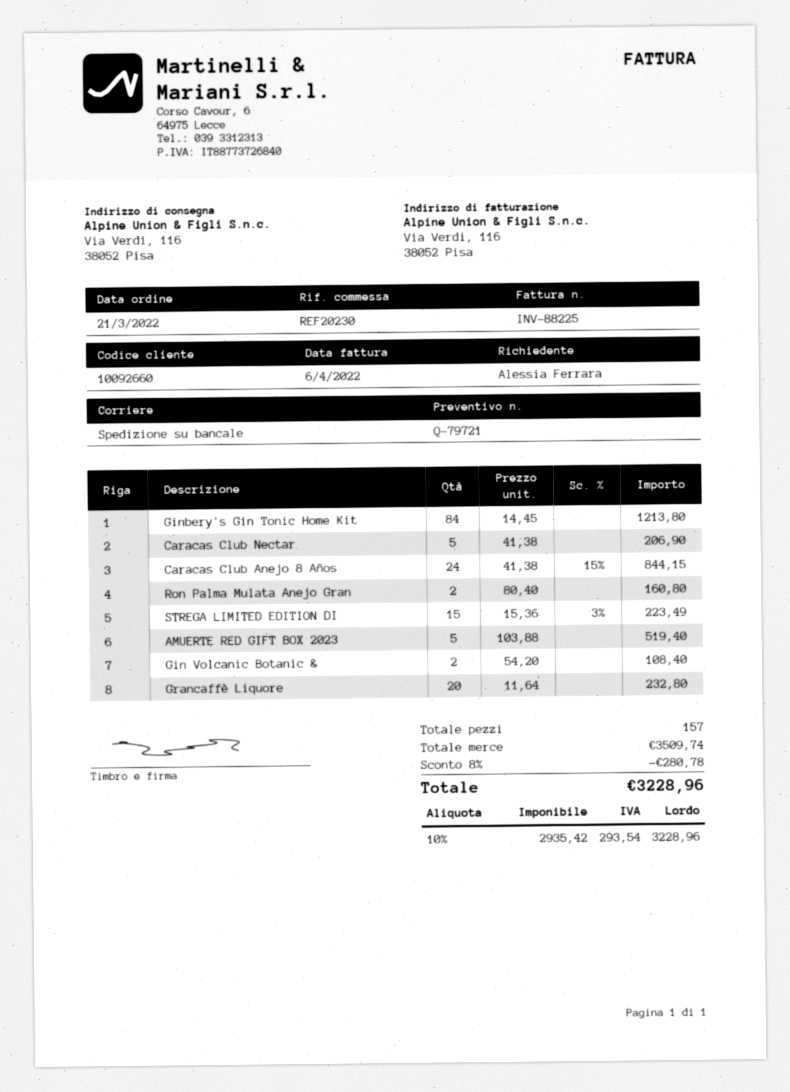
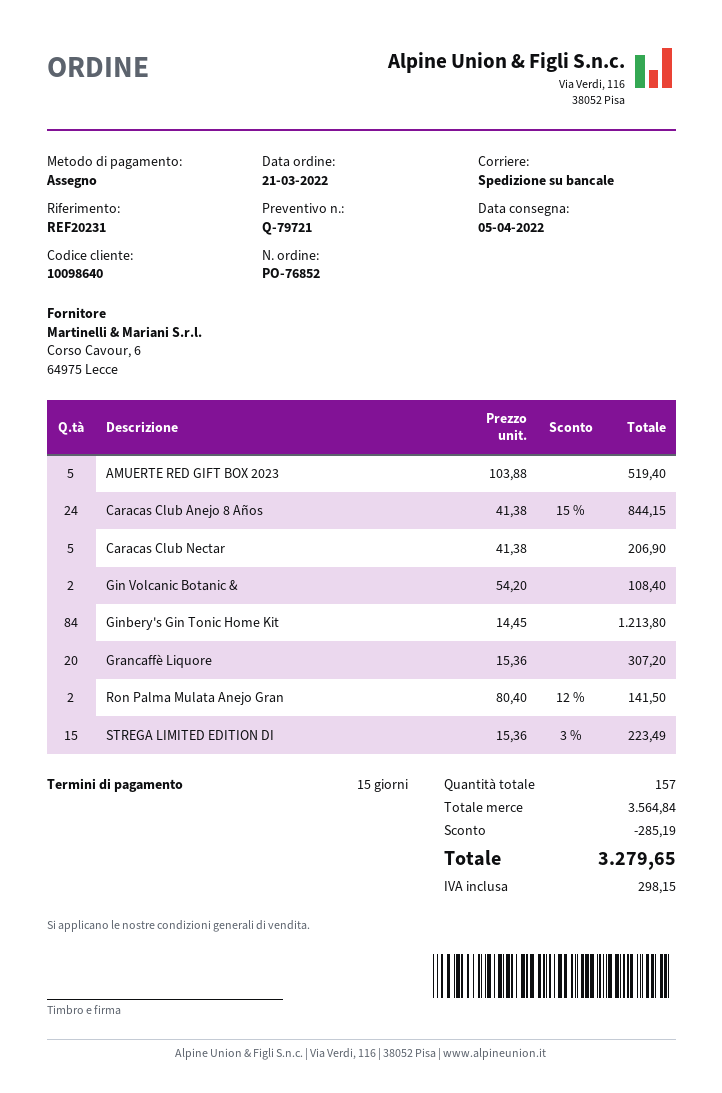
customer number: 10092660 -> 10098640
reference: REF20230 -> REF20231
Ron Palma Mulata Anejo Gran: 2 x 80.40 = 160.80 -> 2 x 80.40 - 12% = 141.50
Grancaffè Liquore: 20 x 11.64 = 232.80 -> 20 x 15.36 = 307.20
subtotal: 3509.74 -> 3564.84
discount: 280.78 -> 285.19
tax: 293.54 -> 298.15
total: 3228.96 -> 3279.65

